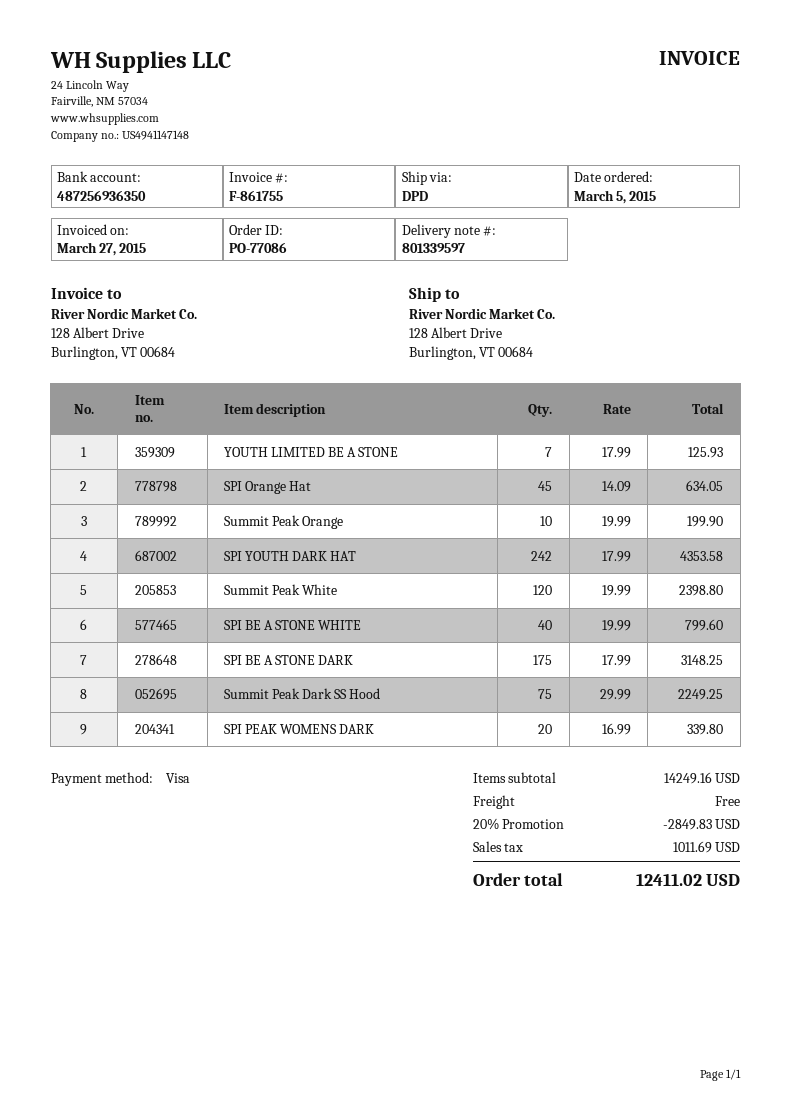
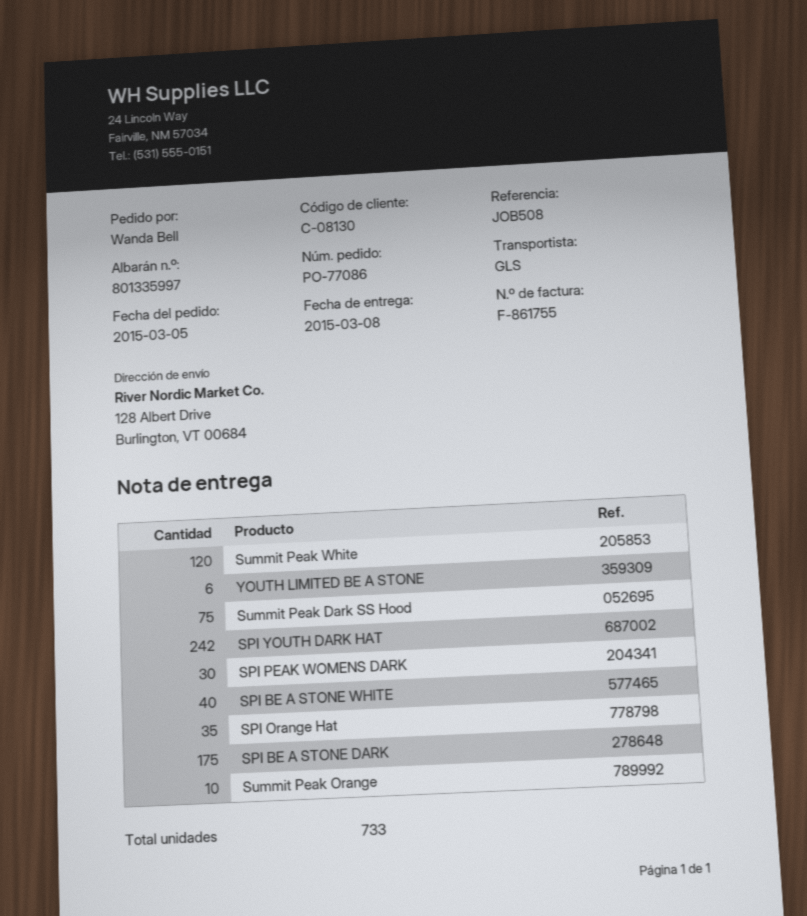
delivery note number: 801339597 -> 801335997
shipping method: DPD -> GLS
YOUTH LIMITED BE A STONE: 7 -> 6
SPI Orange Hat: 45 -> 35
SPI PEAK WOMENS DARK: 20 -> 30

